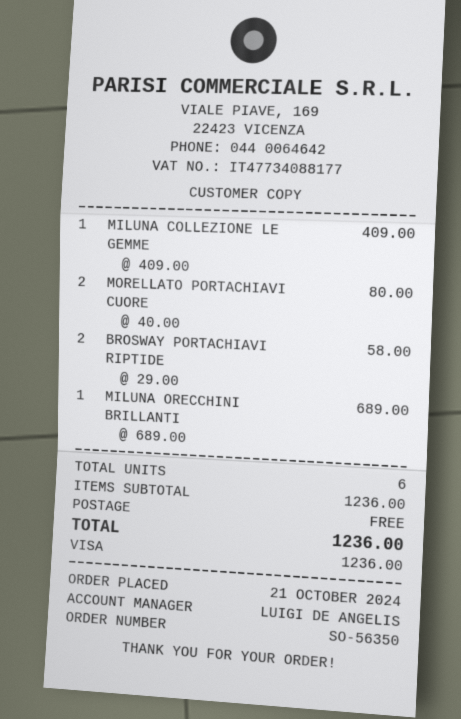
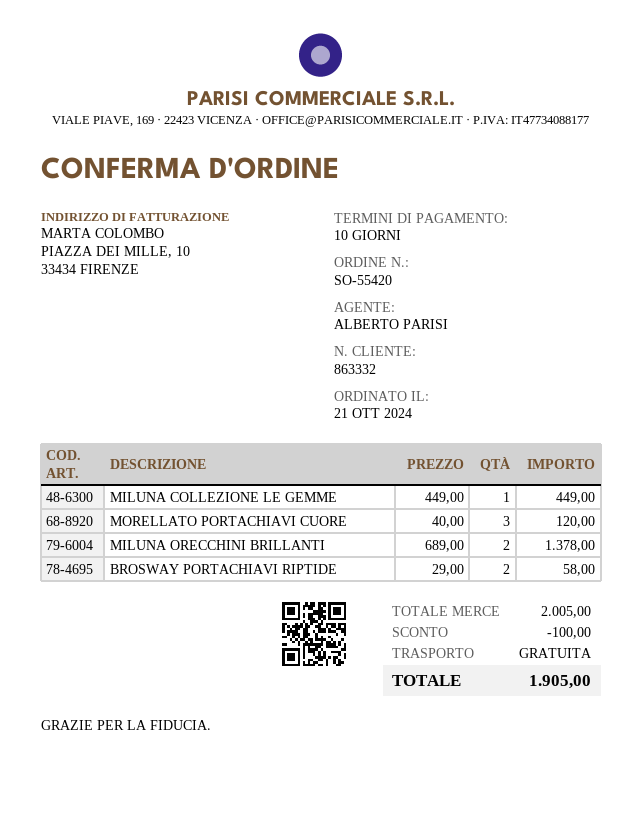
order number: SO-56350 -> SO-55420
sales rep: LUIGI DE ANGELIS -> ALBERTO PARISI
MILUNA COLLEZIONE LE GEMME: 1 x 409.00 = 409.00 -> 1 x 449.00 = 449.00
MORELLATO PORTACHIAVI CUORE: 2 x 40.00 = 80.00 -> 3 x 40.00 = 120.00
MILUNA ORECCHINI BRILLANTI: 1 x 689.00 = 689.00 -> 2 x 689.00 = 1378.00
subtotal: 1236.00 -> 2005.00
discount: none -> 100.00
total: 1236.00 -> 1905.00

